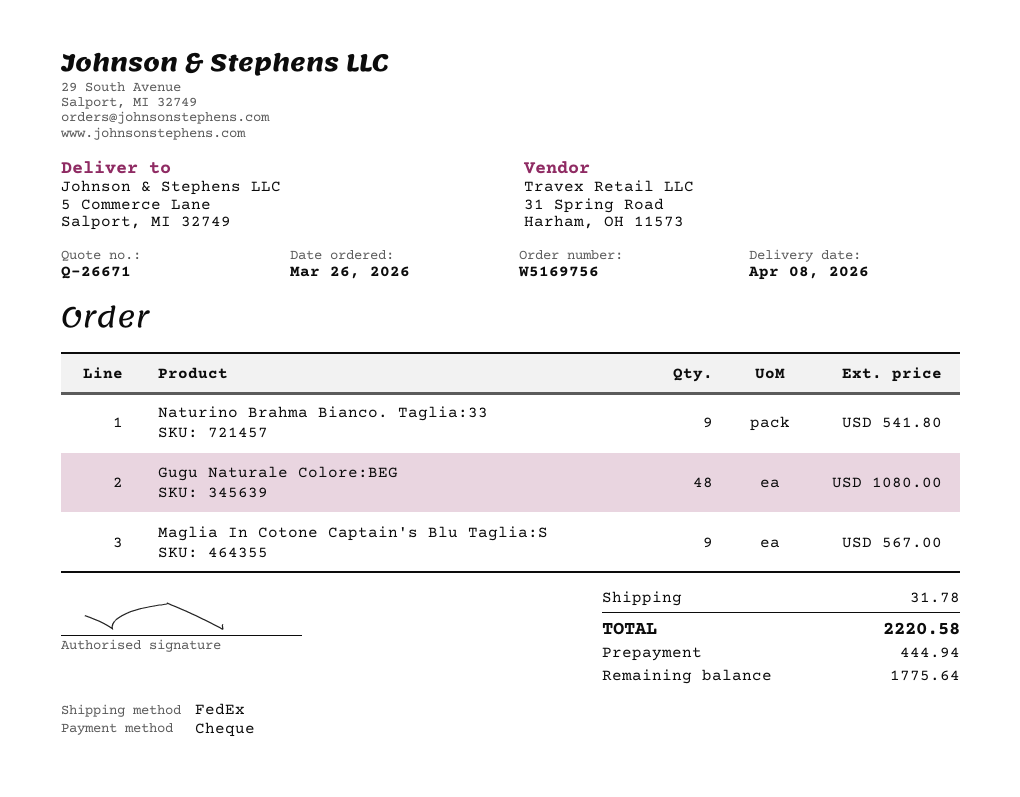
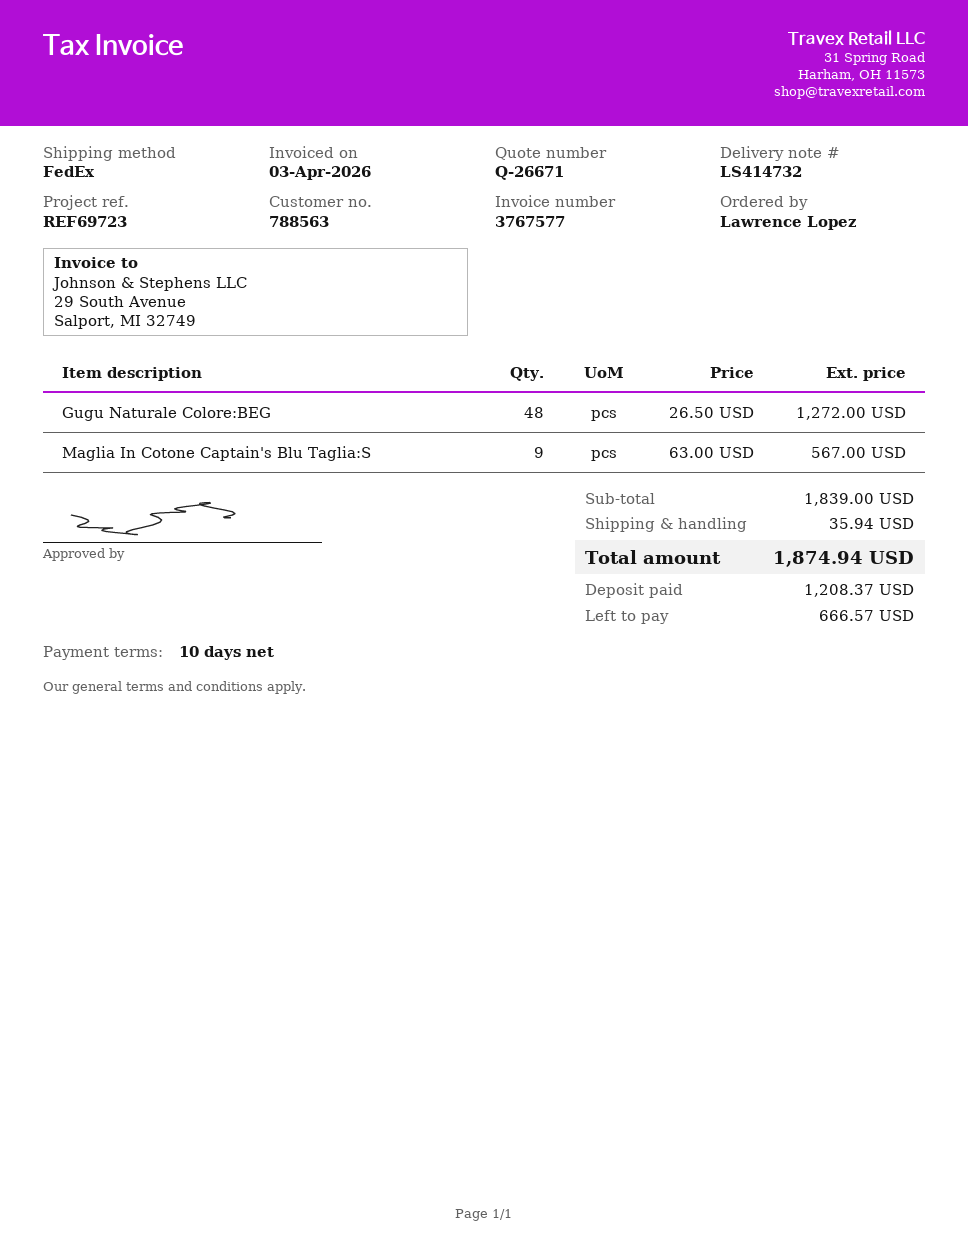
Naturino Brahma Bianco. Taglia:33: 9 for 541.80 -> none
Gugu Naturale Colore:BEG: 48 for 1080.00 -> 48 for 1272.00
shipping: 31.78 -> 35.94
total: 2220.58 -> 1874.94
deposit: 444.94 -> 1208.37
balance: 1775.64 -> 666.57

